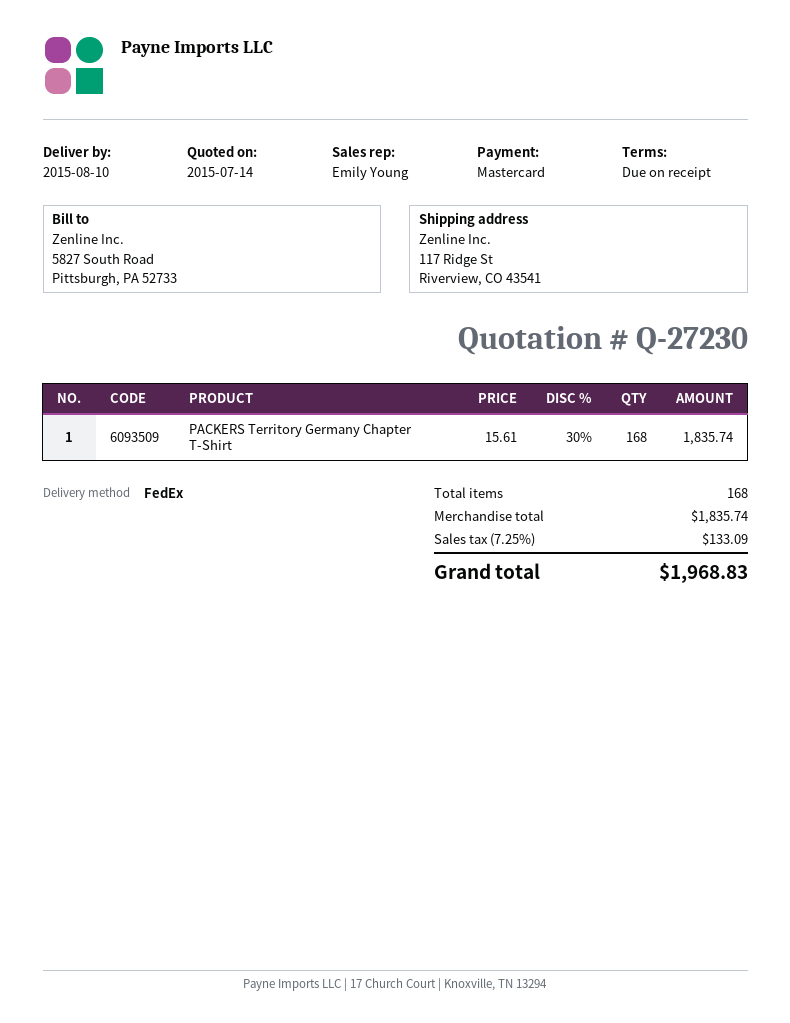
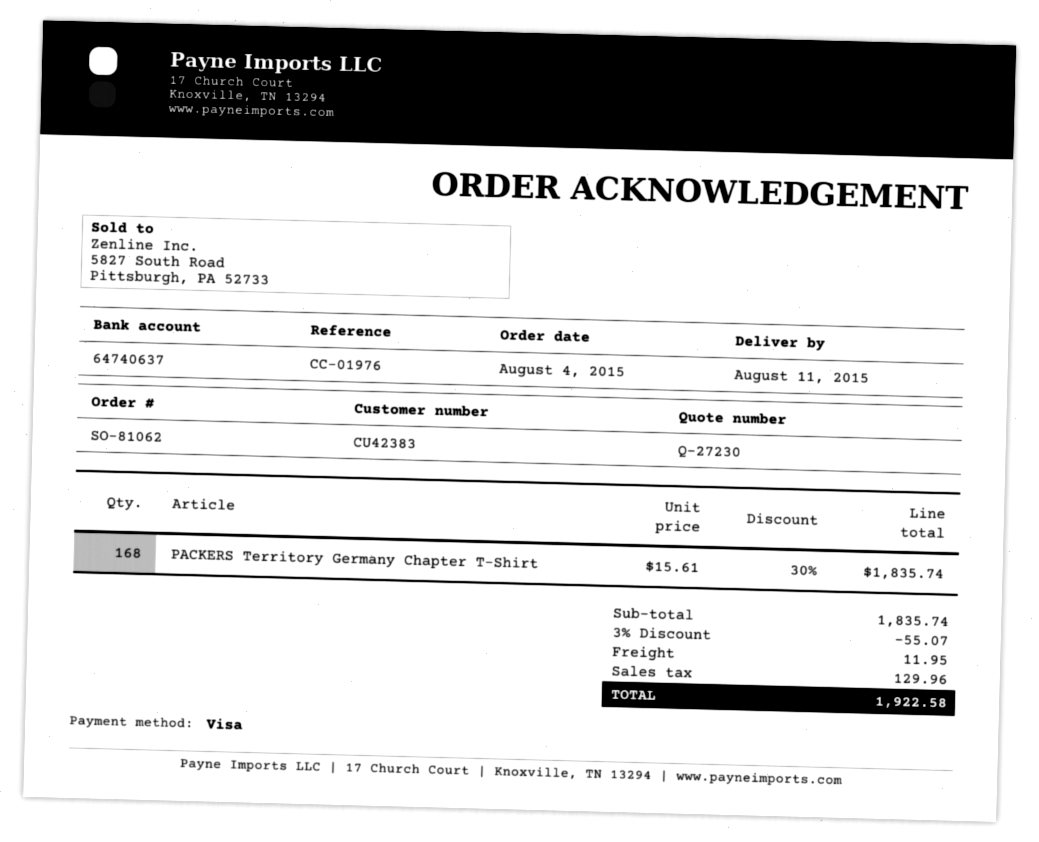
delivery date: 2015-08-10 -> 2015-08-11
payment method: Mastercard -> Visa
discount: none -> 3% = 55.07
shipping: none -> 11.95
tax: 133.09 -> 129.96
total: 1968.83 -> 1922.58

